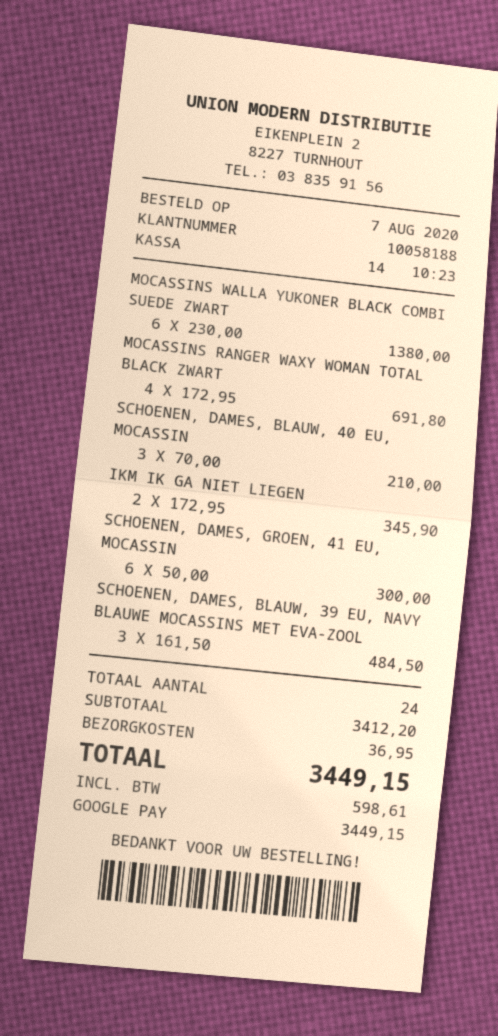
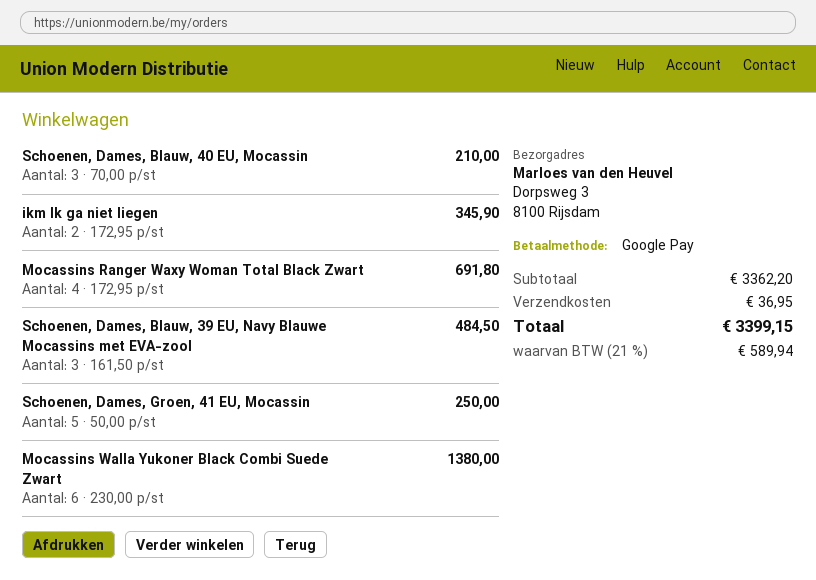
SCHOENEN, DAMES, GROEN, 41 EU, MOCASSIN: 6 x 50.00 = 300.00 -> 5 x 50.00 = 250.00
subtotal: 3412.20 -> 3362.20
tax: 598.61 -> 589.94
total: 3449.15 -> 3399.15

